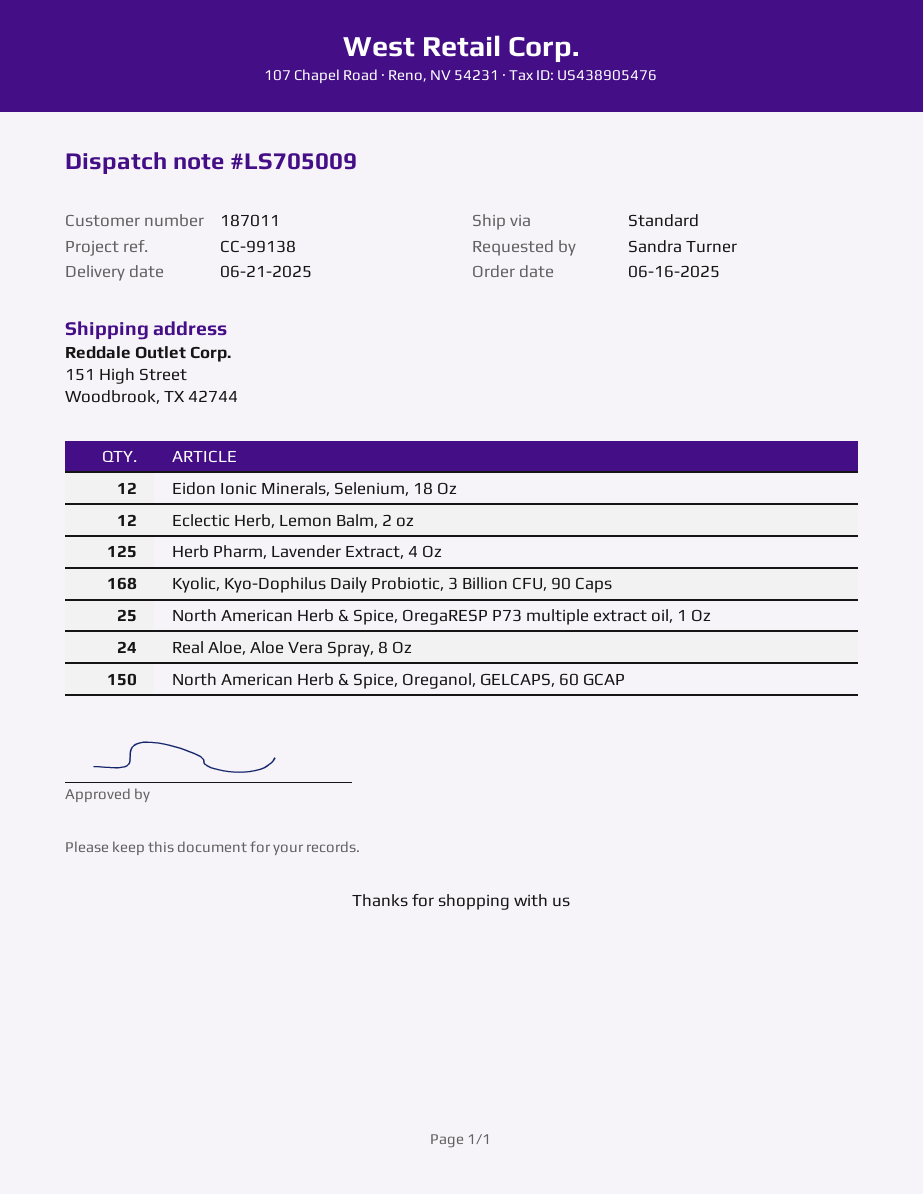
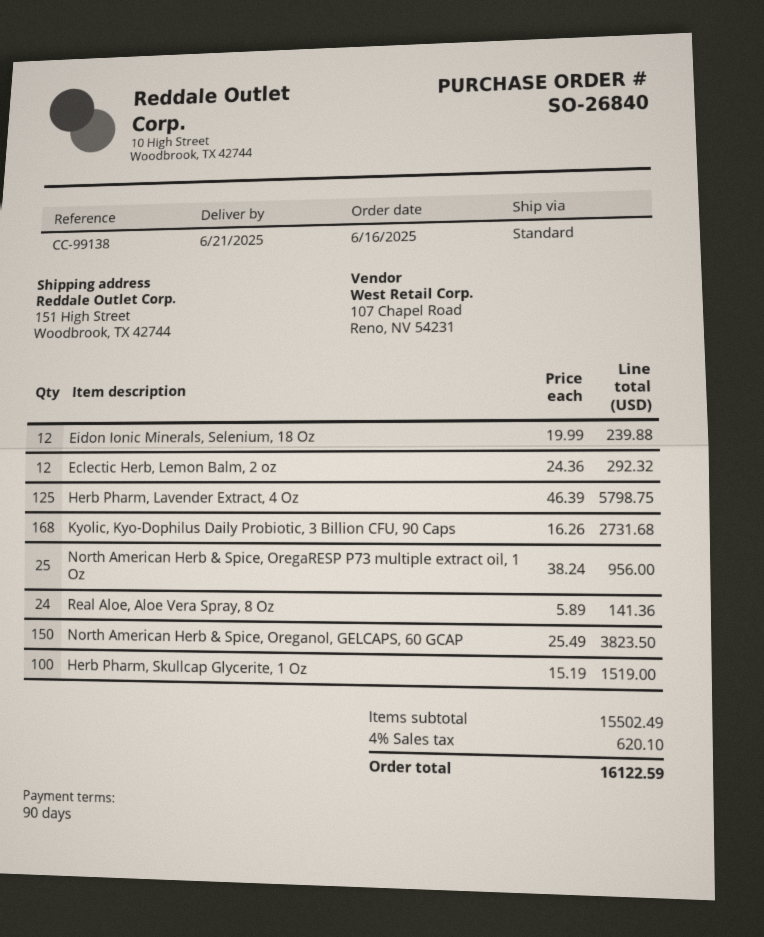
Herb Pharm, Skullcap Glycerite, 1 Oz: none -> 100

